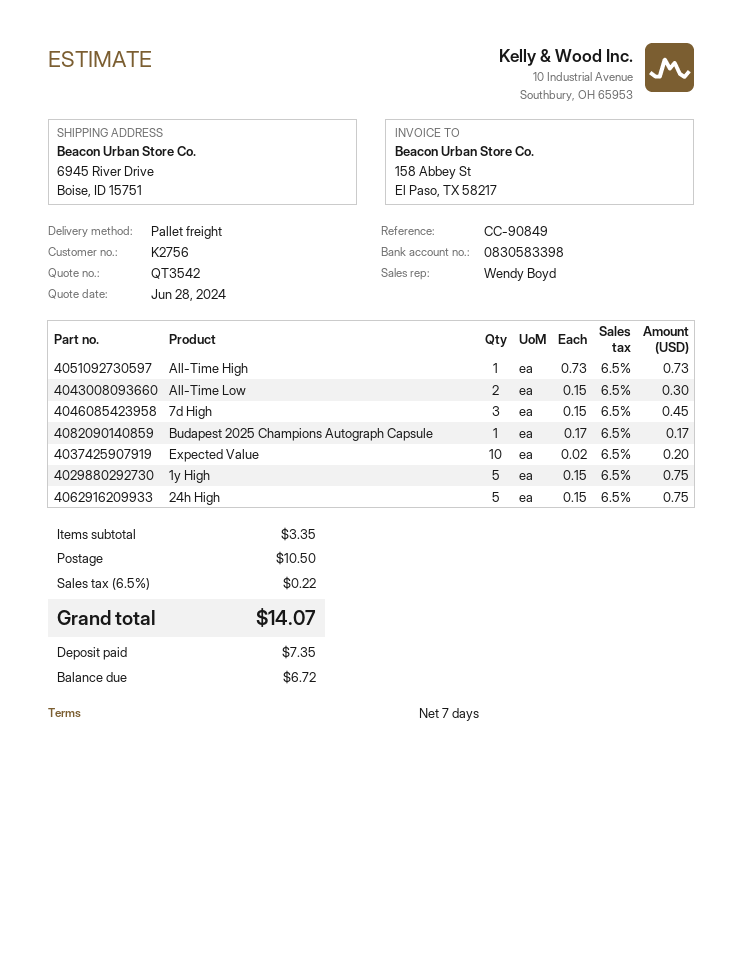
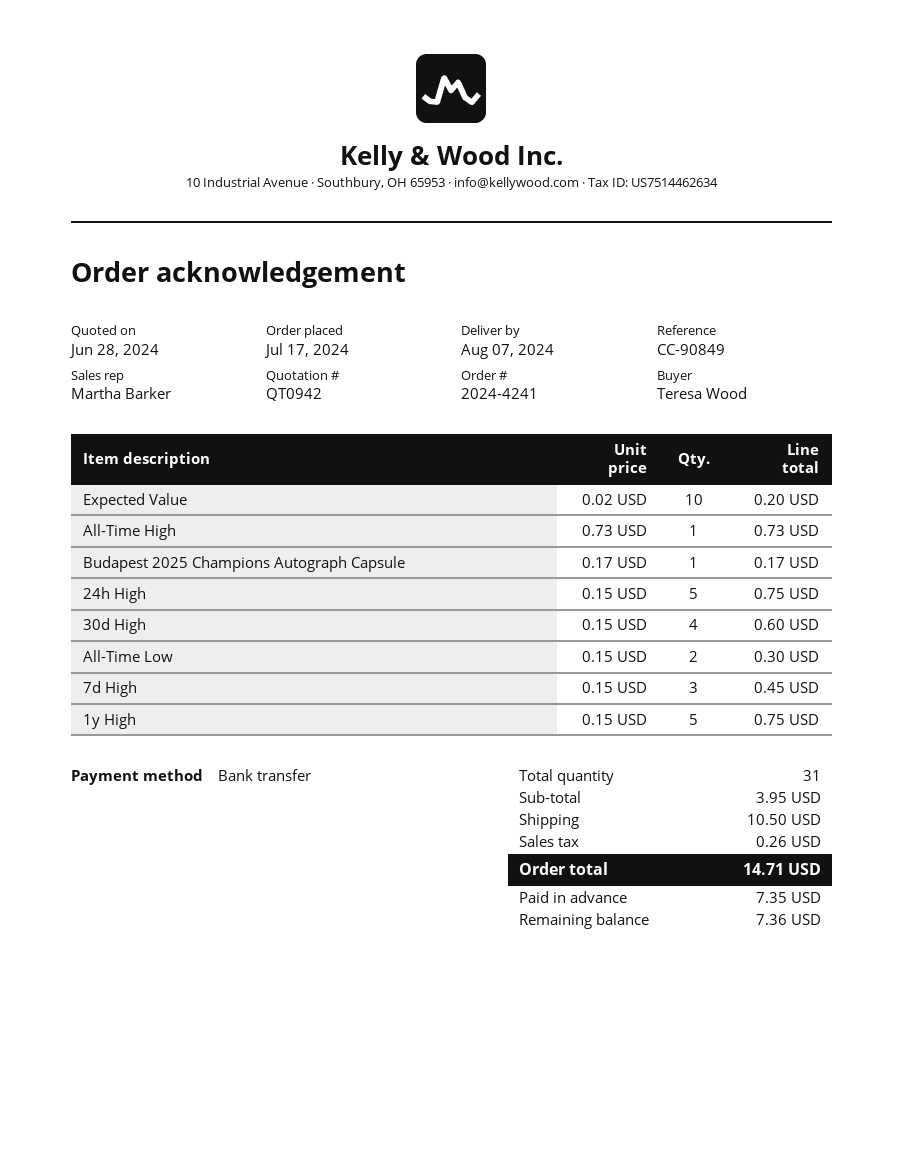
quote number: QT3542 -> QT0942
sales rep: Wendy Boyd -> Martha Barker
30d High: none -> 4 x 0.15 = 0.60
subtotal: 3.35 -> 3.95
tax: 0.22 -> 0.26
total: 14.07 -> 14.71
balance: 6.72 -> 7.36

